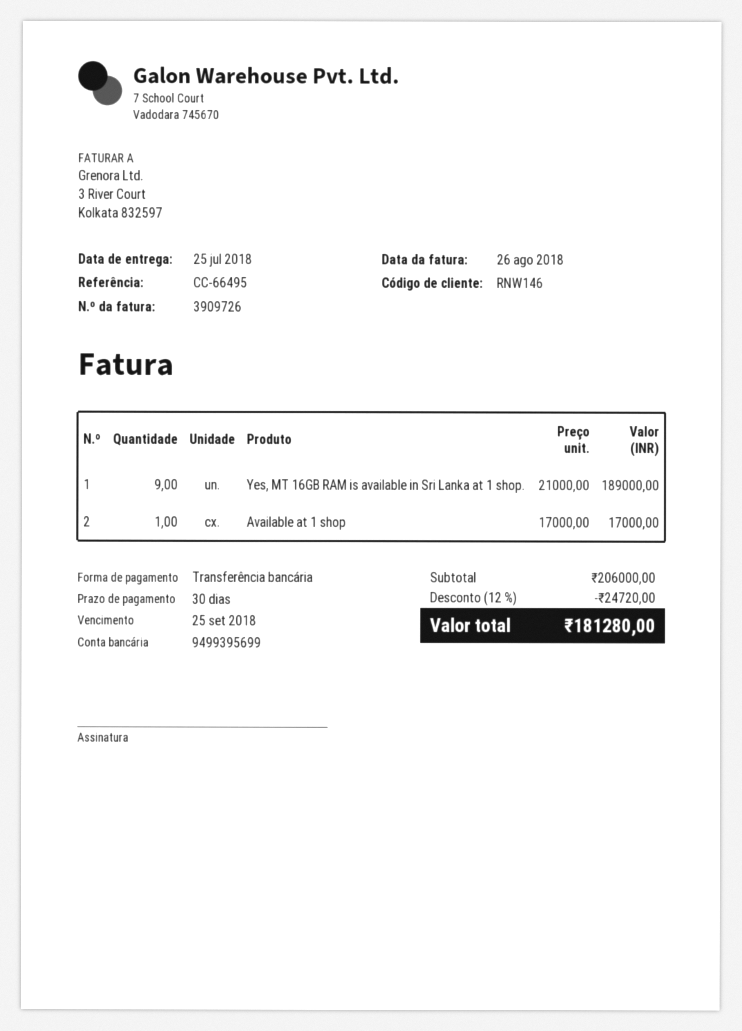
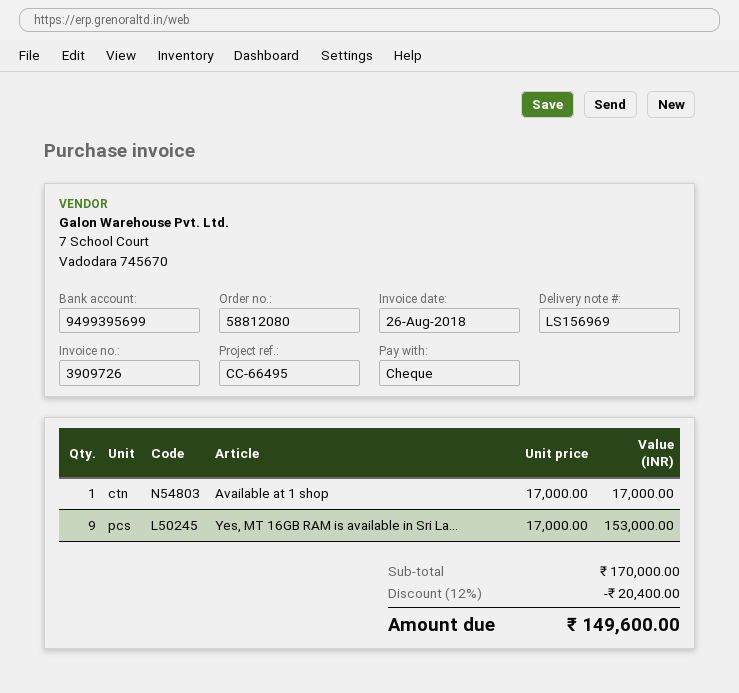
payment method: bank transfer -> cheque
Yes, MT 16GB RAM is available in Sri Lanka at 1 shop.: 9 x 21000.00 = 189000.00 -> 9 x 17000.00 = 153000.00
subtotal: 206000.00 -> 170000.00
discount: 12% = 24720.00 -> 12% = 20400.00
total: 181280.00 -> 149600.00

